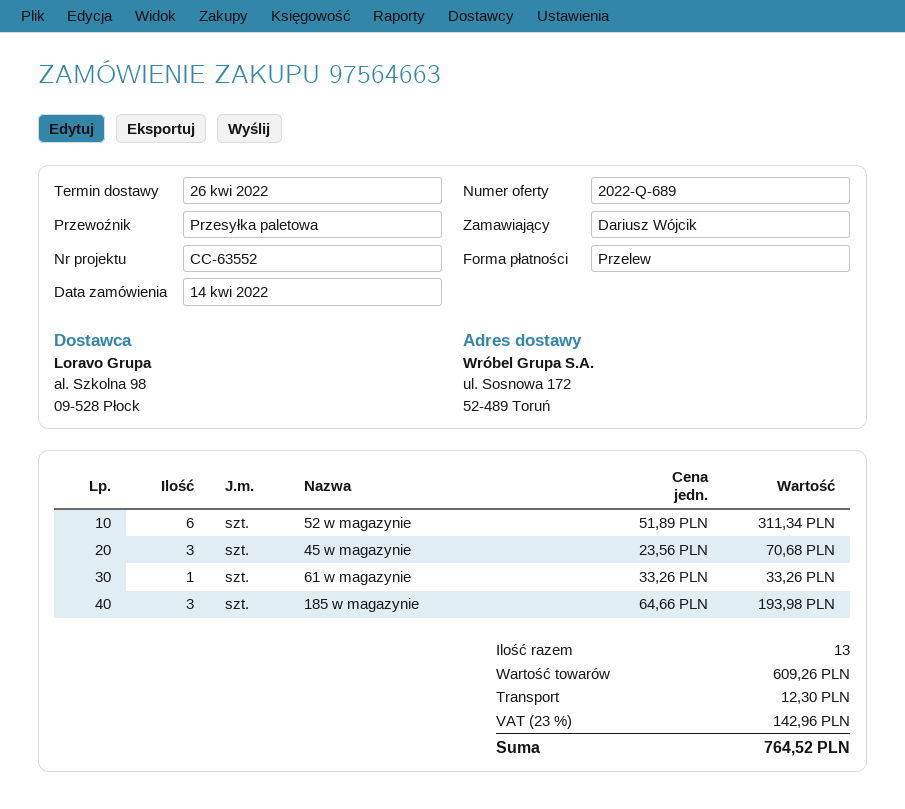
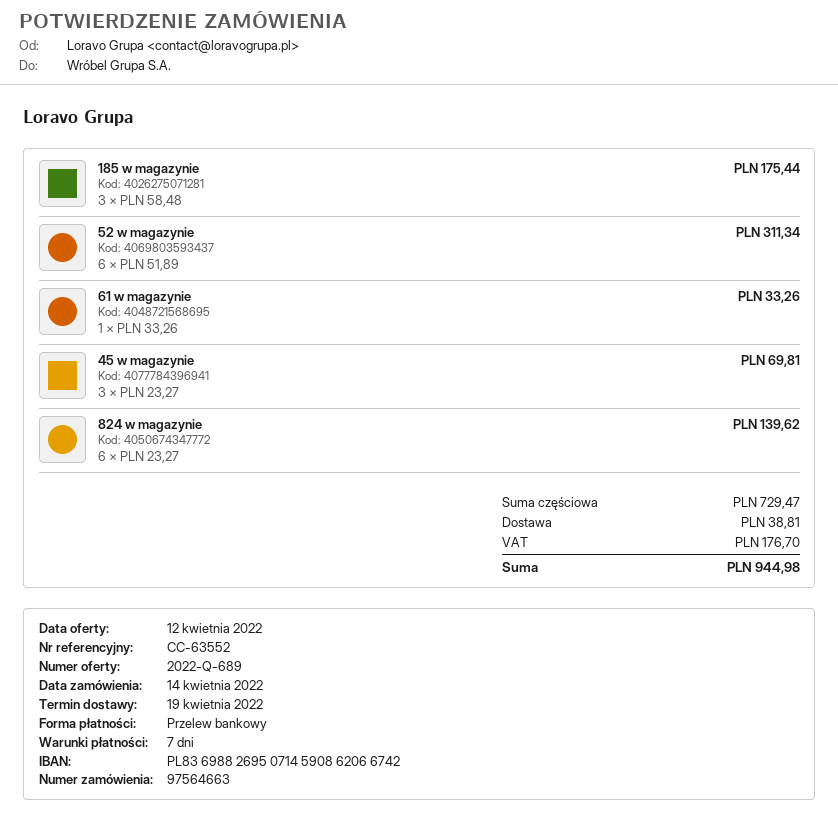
delivery date: 2022-04-26 -> 2022-04-19
45 w magazynie: 3 x 23.56 = 70.68 -> 3 x 23.27 = 69.81
185 w magazynie: 3 x 64.66 = 193.98 -> 3 x 58.48 = 175.44
824 w magazynie: none -> 6 x 23.27 = 139.62
subtotal: 609.26 -> 729.47
shipping: 12.30 -> 38.81
tax: 142.96 -> 176.70
total: 764.52 -> 944.98

